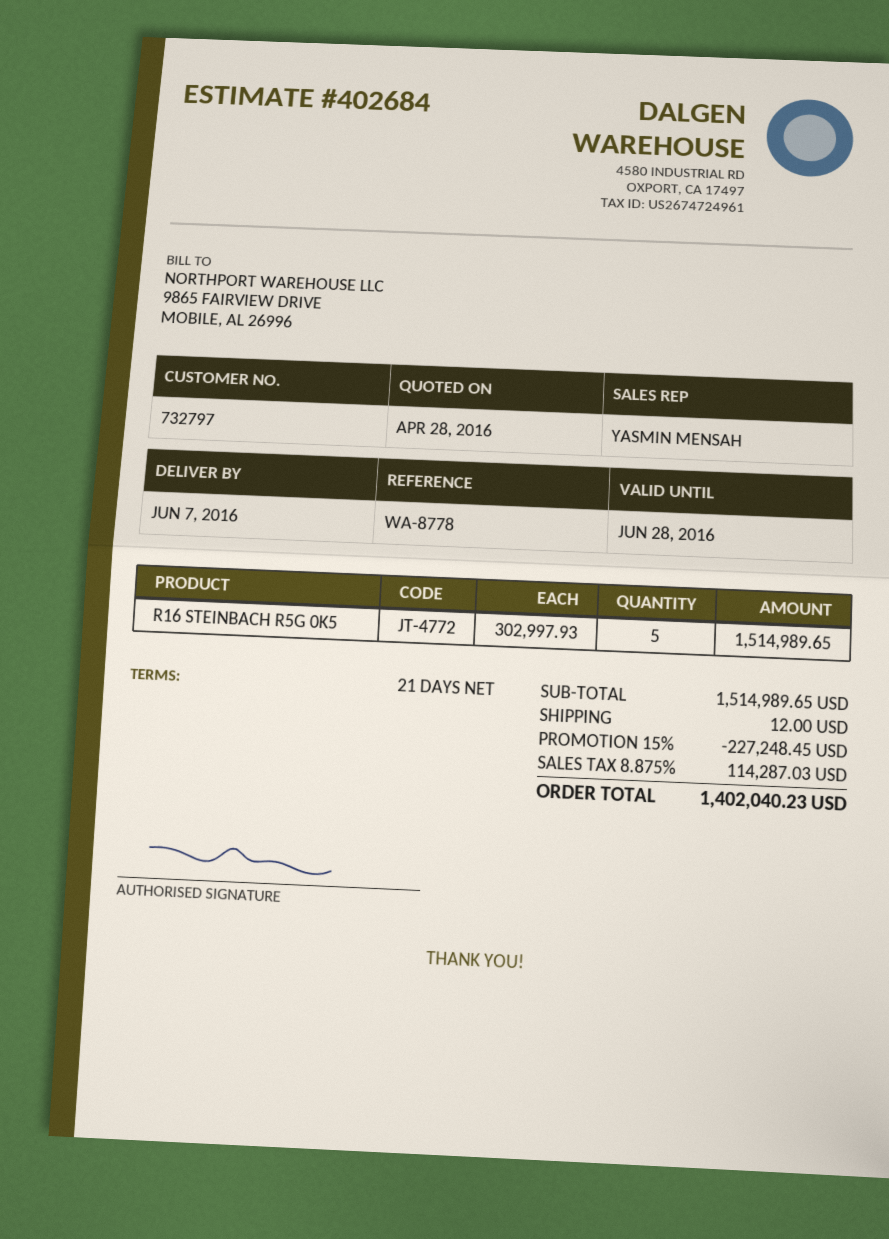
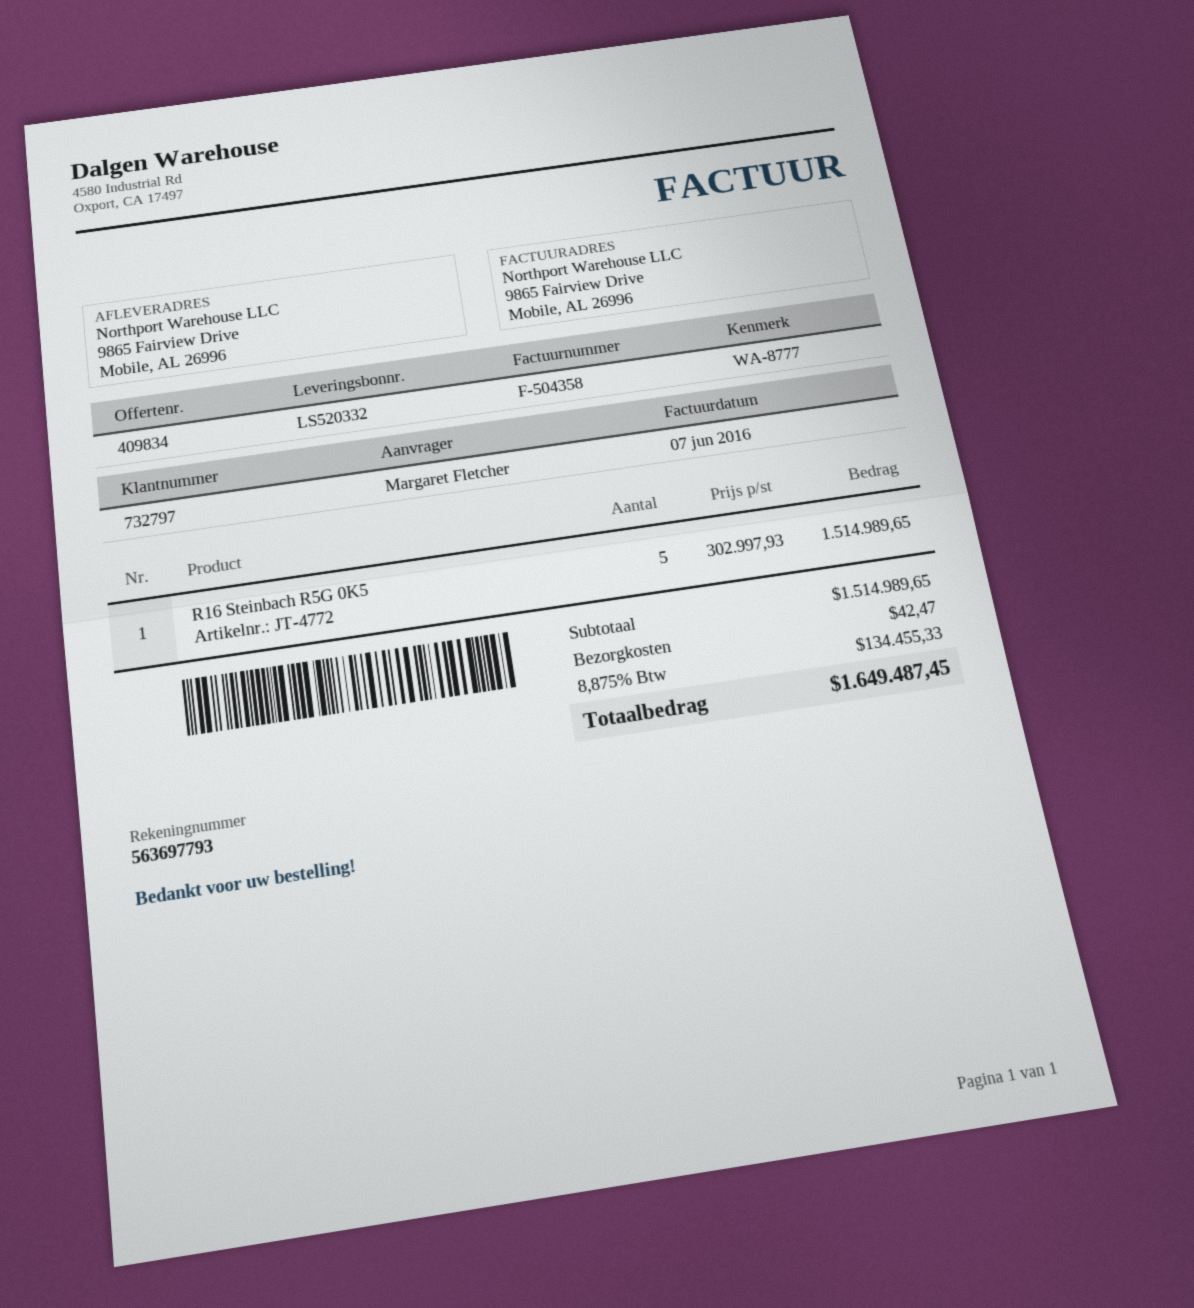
quote number: 402684 -> 409834
reference: WA-8778 -> WA-8777
discount: 15% = 227248.45 -> none
shipping: 12.00 -> 42.47
tax: 8.875% = 114287.03 -> 8.875% = 134455.33
total: 1402040.23 -> 1649487.45

